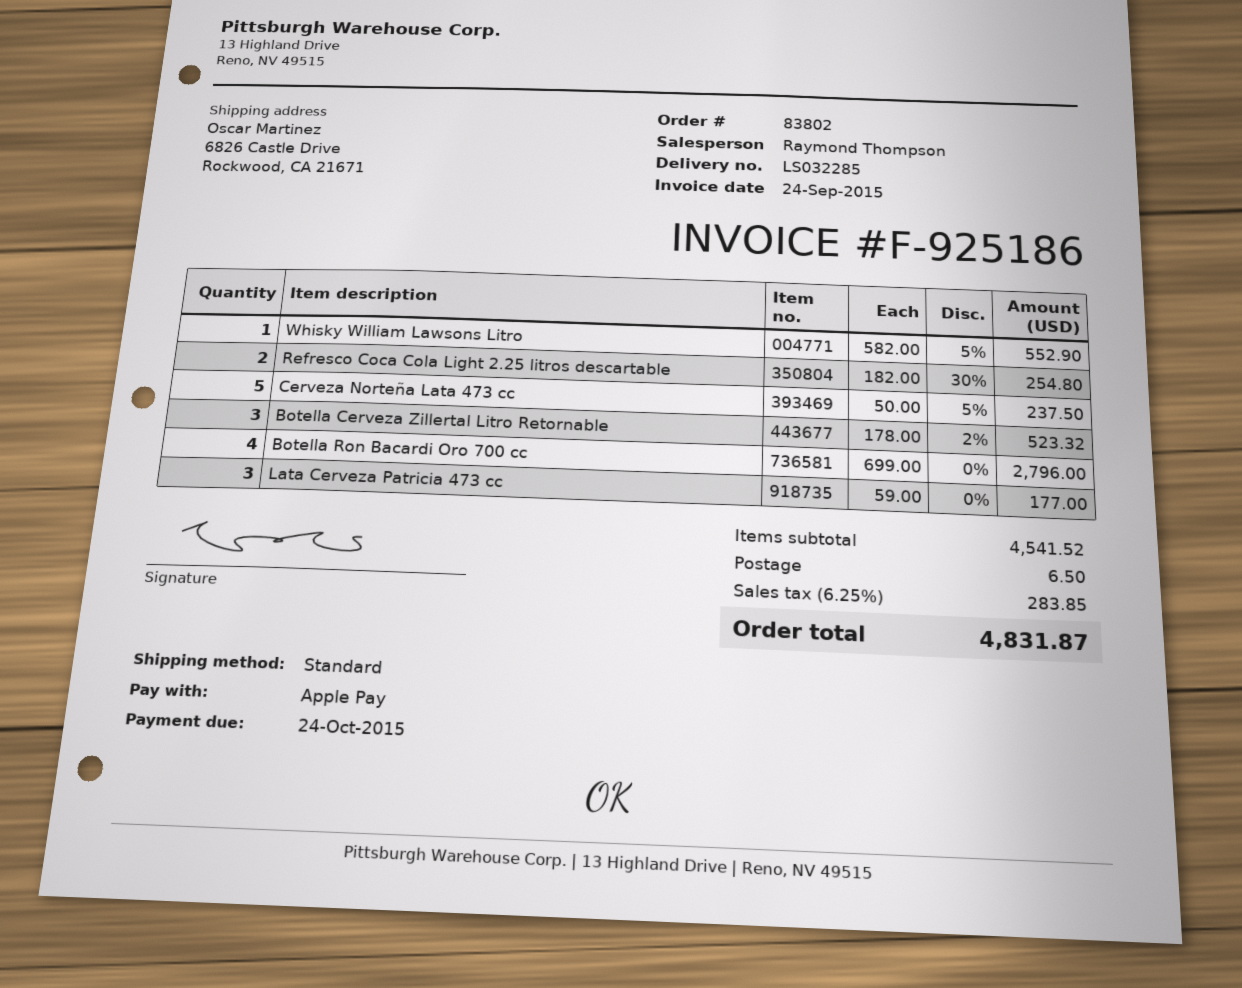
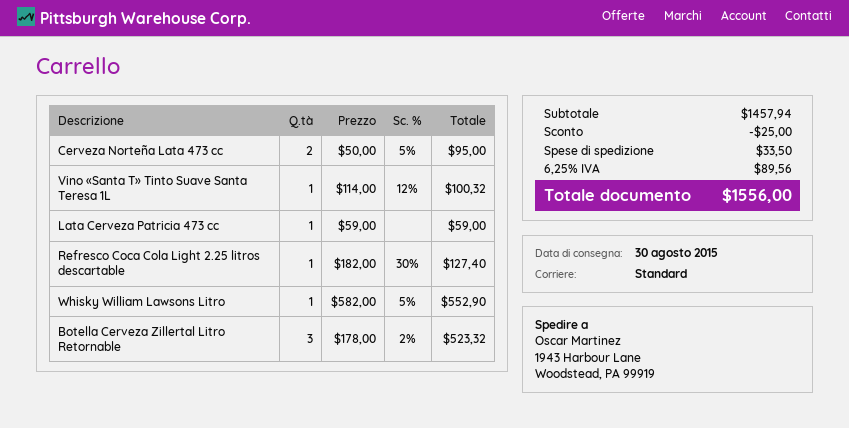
ship to: 6826 Castle Drive, Rockwood, CA 21671 -> 1943 Harbour Lane, Woodstead, PA 99919
Refresco Coca Cola Light 2.25 litros descartable: 2 x 182.00 - 30% = 254.80 -> 1 x 182.00 - 30% = 127.40
Cerveza Norteña Lata 473 cc: 5 x 50.00 - 5% = 237.50 -> 2 x 50.00 - 5% = 95.00
Botella Ron Bacardi Oro 700 cc: 4 x 699.00 = 2796.00 -> none
Lata Cerveza Patricia 473 cc: 3 x 59.00 = 177.00 -> 1 x 59.00 = 59.00
Vino «Santa T» Tinto Suave Santa Teresa 1L: none -> 1 x 114.00 - 12% = 100.32
subtotal: 4541.52 -> 1457.94
discount: none -> 25.00
shipping: 6.50 -> 33.50
tax: 6.25% = 283.85 -> 6.25% = 89.56
total: 4831.87 -> 1556.00

